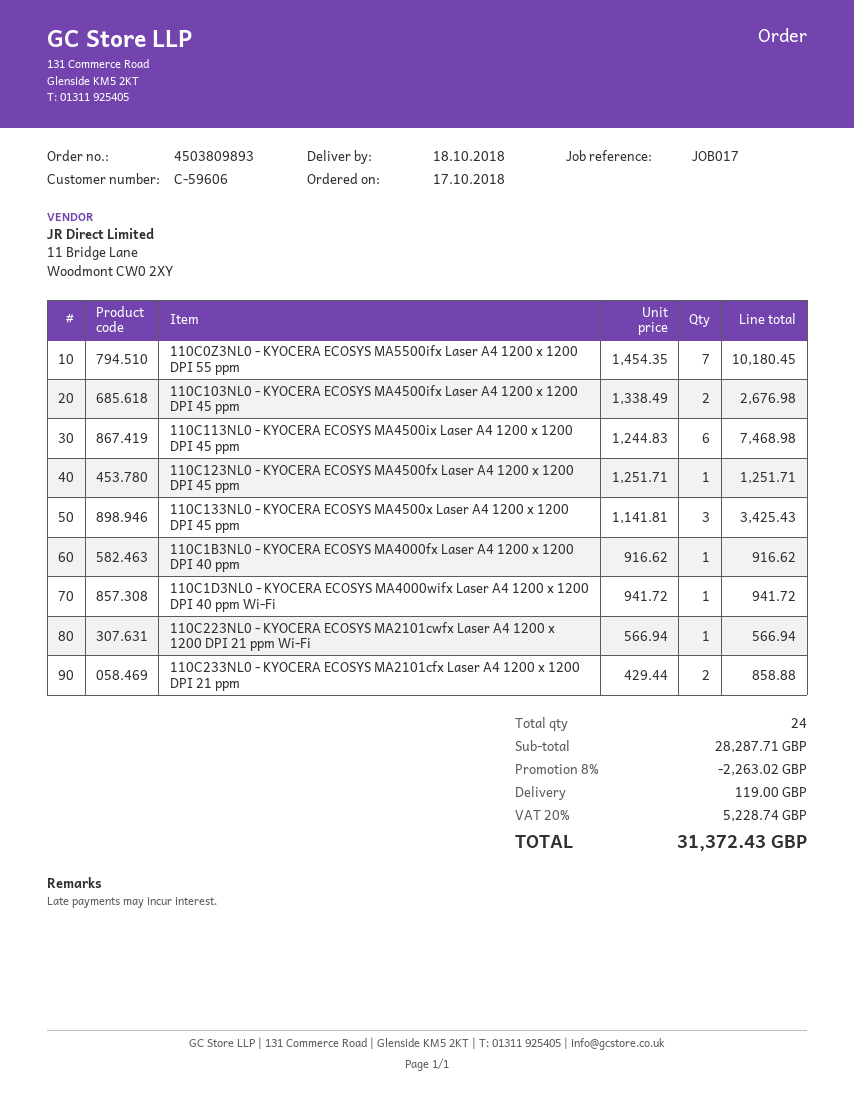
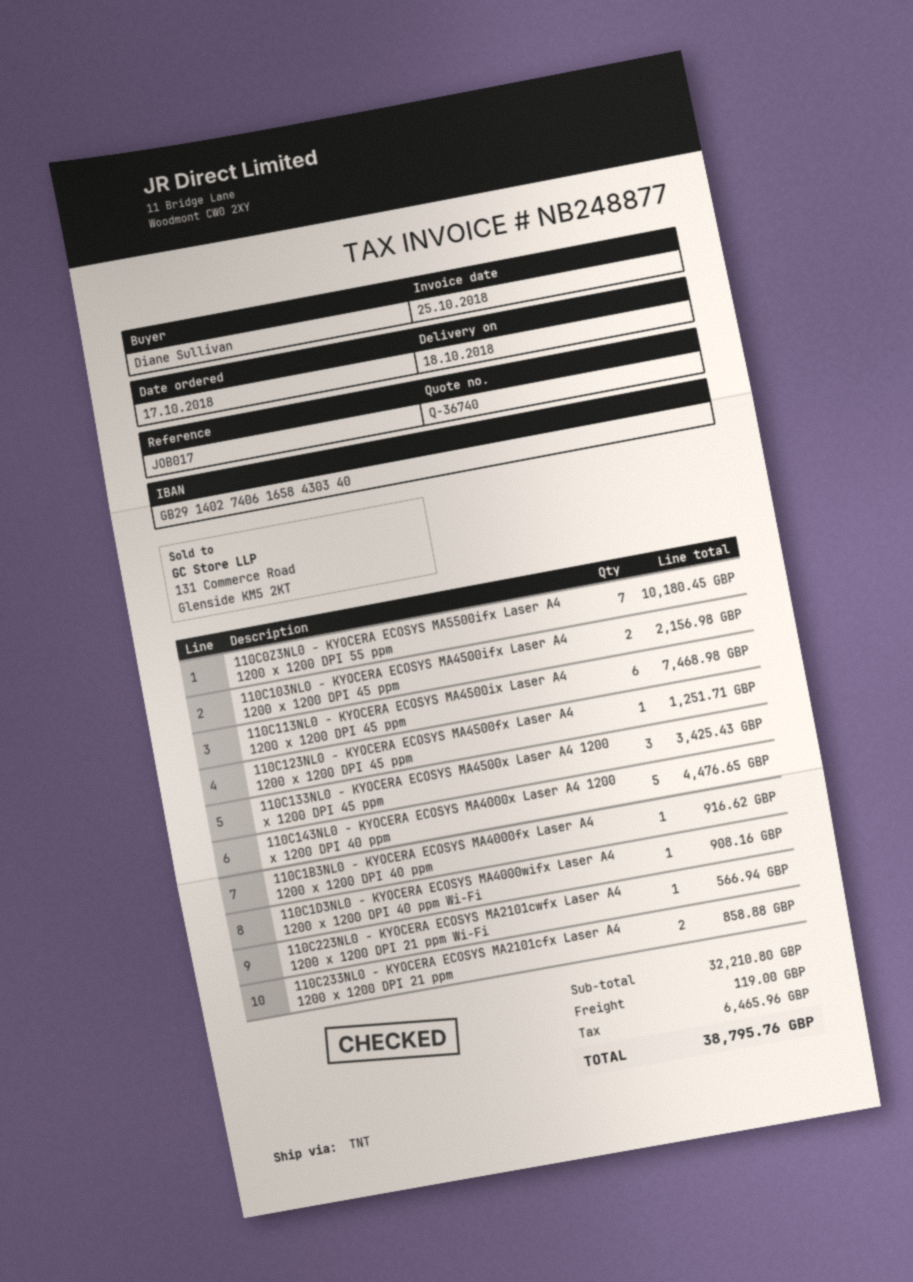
110C103NL0 - KYOCERA ECOSYS MA4500ifx Laser A4 1200 x 1200 DPI 45 ppm: 2 for 2676.98 -> 2 for 2156.98
110C1D3NL0 - KYOCERA ECOSYS MA4000wifx Laser A4 1200 x 1200 DPI 40 ppm Wi-Fi: 1 for 941.72 -> 1 for 908.16
110C143NL0 - KYOCERA ECOSYS MA4000x Laser A4 1200 x 1200 DPI 40 ppm: none -> 5 for 4476.65
subtotal: 28287.71 -> 32210.80
discount: 8% = 2263.02 -> none
tax: 5228.74 -> 6465.96
total: 31372.43 -> 38795.76

